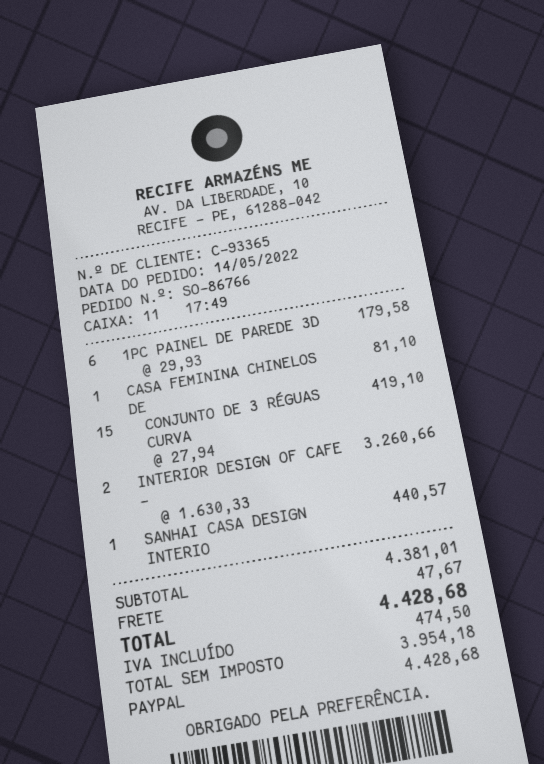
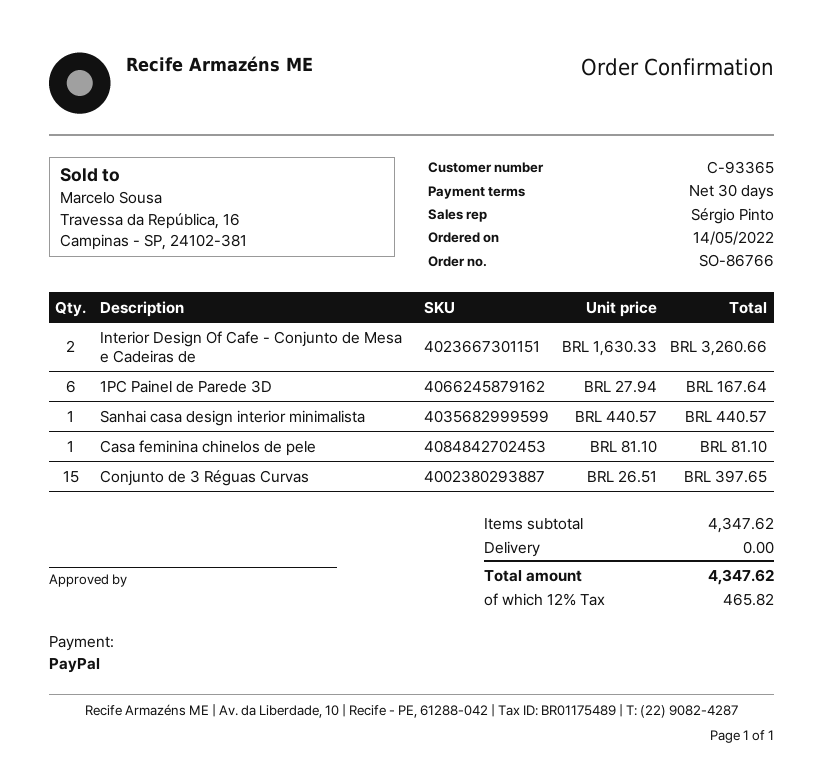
1PC PAINEL DE PAREDE 3D: 6 x 29.93 = 179.58 -> 6 x 27.94 = 167.64
CONJUNTO DE 3 RÉGUAS CURVA: 15 x 27.94 = 419.10 -> 15 x 26.51 = 397.65
subtotal: 4381.01 -> 4347.62
shipping: 47.67 -> 0.00
tax: 474.50 -> 465.82
total: 4428.68 -> 4347.62

